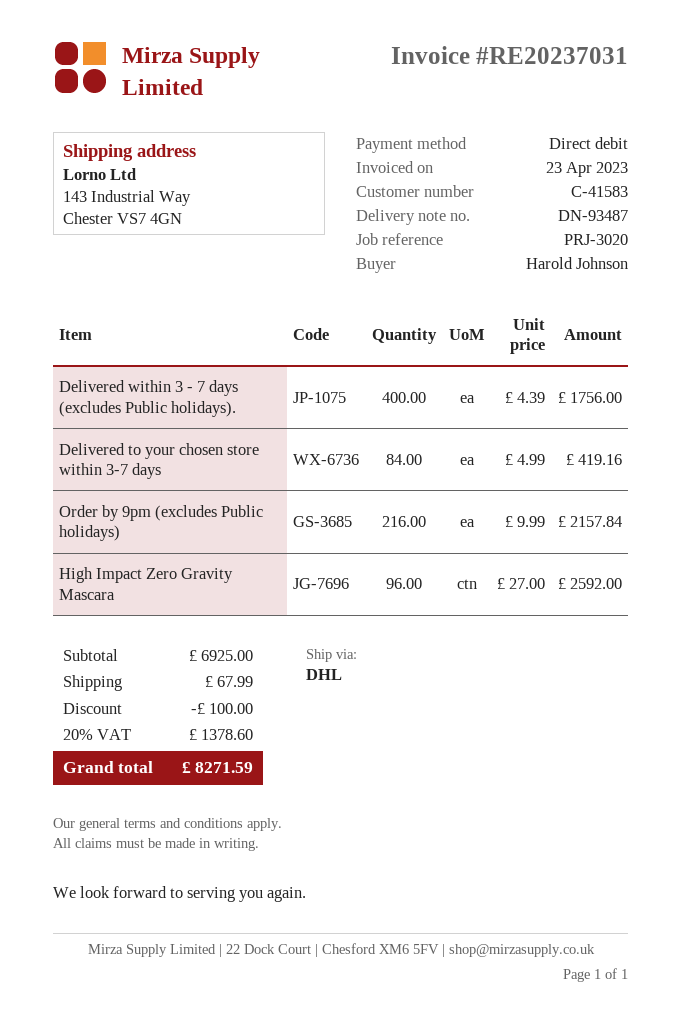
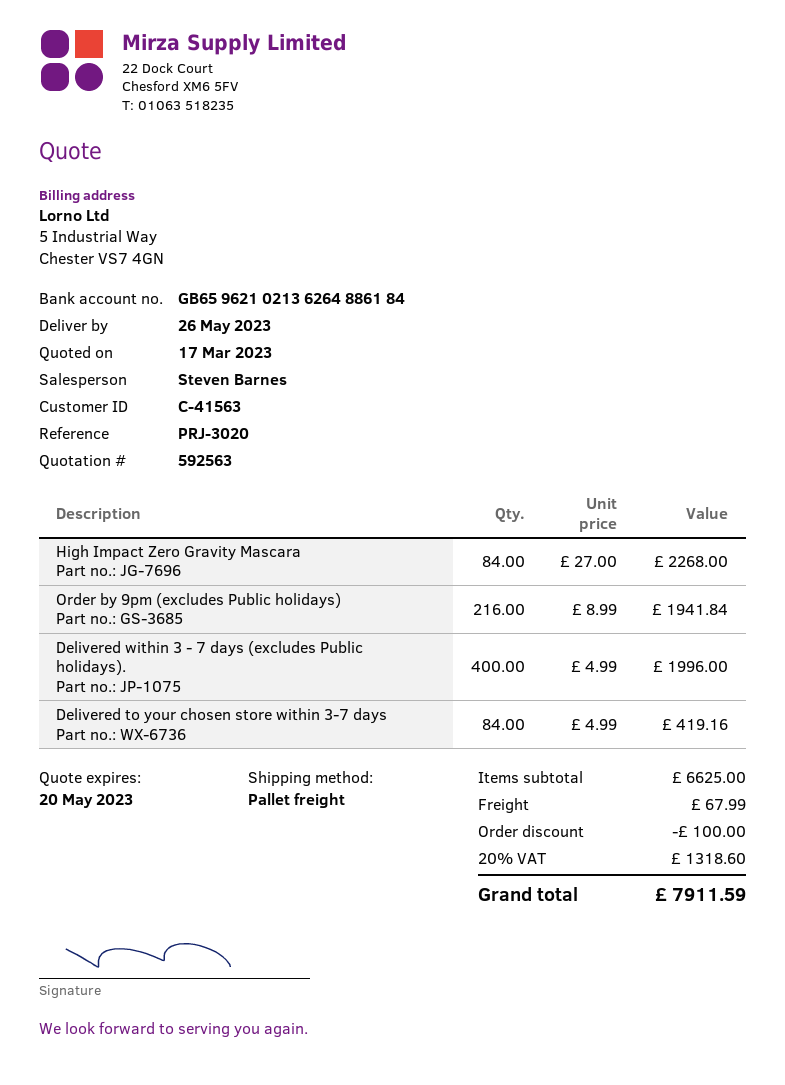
customer number: C-41583 -> C-41563
shipping method: DHL -> pallet freight
Delivered within 3 - 7 days (excludes Public holidays).: 400 x 4.39 = 1756.00 -> 400 x 4.99 = 1996.00
Order by 9pm (excludes Public holidays): 216 x 9.99 = 2157.84 -> 216 x 8.99 = 1941.84
High Impact Zero Gravity Mascara: 96 x 27.00 = 2592.00 -> 84 x 27.00 = 2268.00
subtotal: 6925.00 -> 6625.00
tax: 20% = 1378.60 -> 20% = 1318.60
total: 8271.59 -> 7911.59

